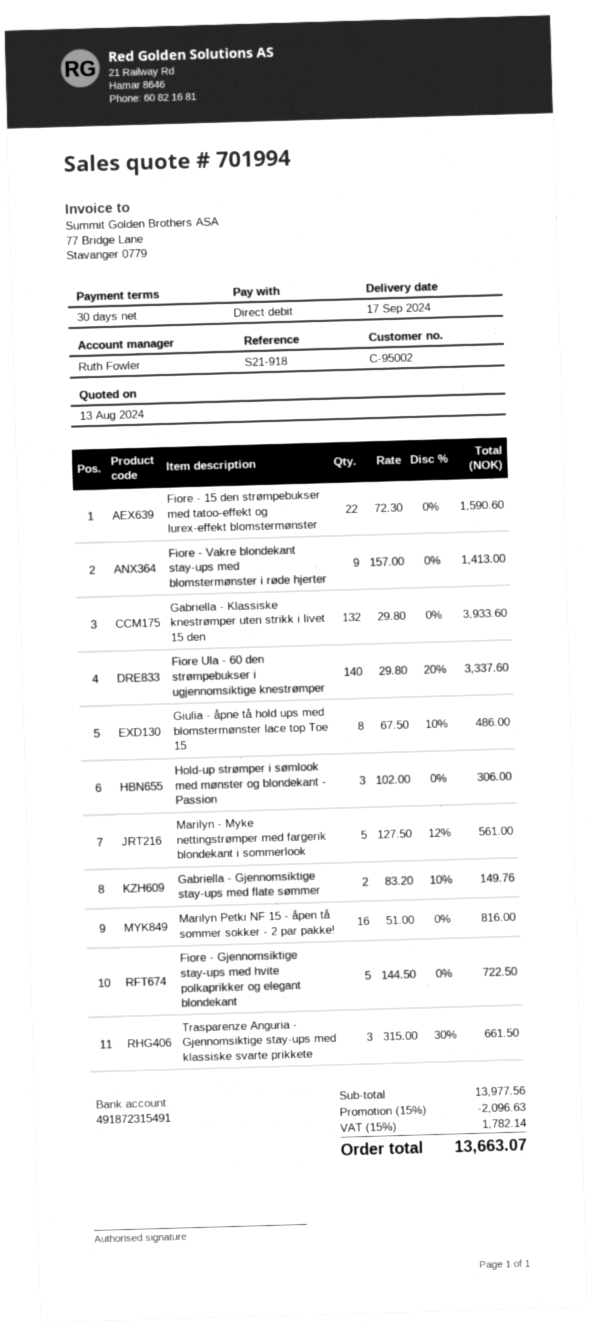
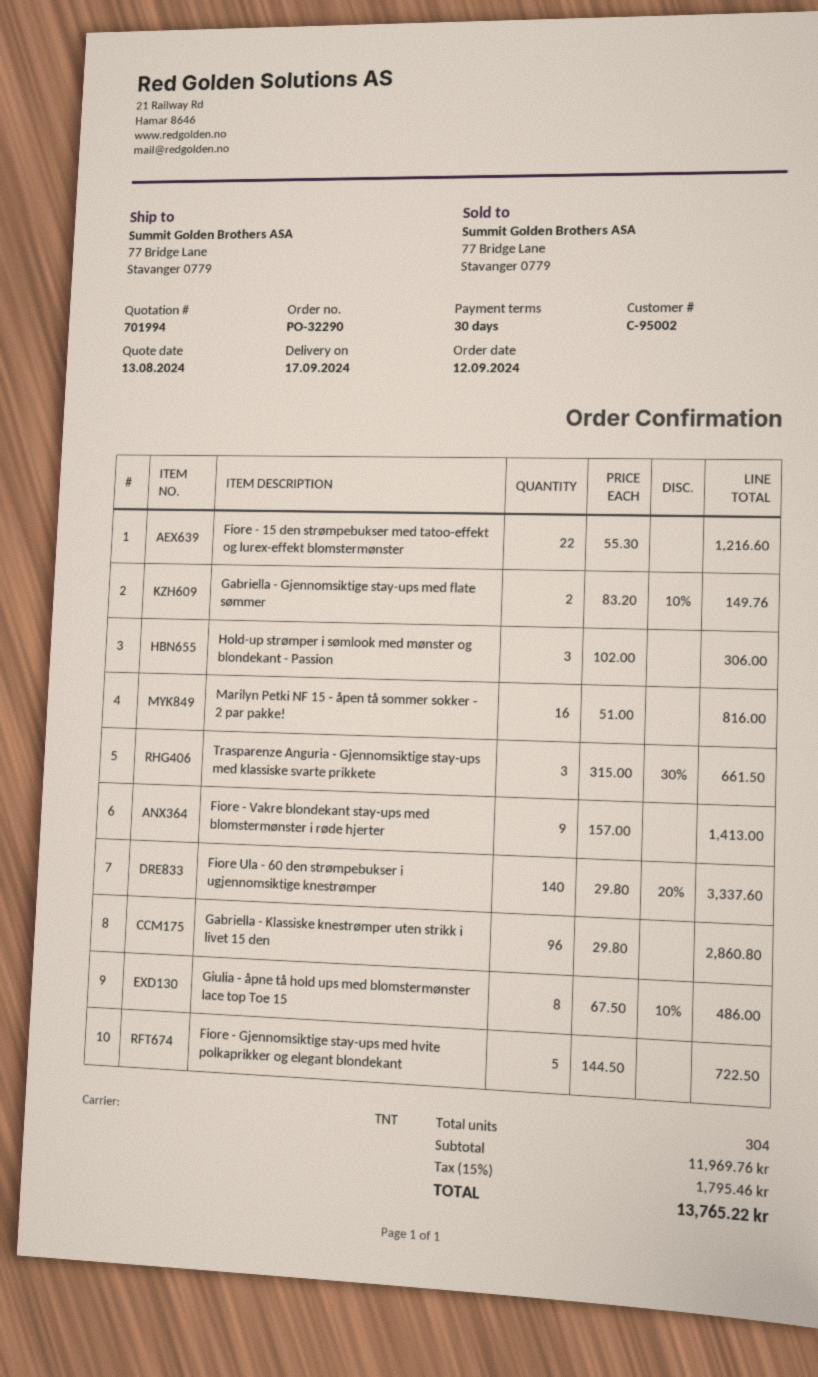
Fiore - 15 den strømpebukser med tatoo-effekt og lurex-effekt blomstermønster: 22 x 72.30 = 1590.60 -> 22 x 55.30 = 1216.60
Gabriella - Klassiske knestrømper uten strikk i livet 15 den: 132 x 29.80 = 3933.60 -> 96 x 29.80 = 2860.80
Marilyn - Myke nettingstrømper med fargerik blondekant i sommerlook: 5 x 127.50 - 12% = 561.00 -> none
subtotal: 13977.56 -> 11969.76
discount: 15% = 2096.63 -> none
tax: 15% = 1782.14 -> 15% = 1795.46
total: 13663.07 -> 13765.22

